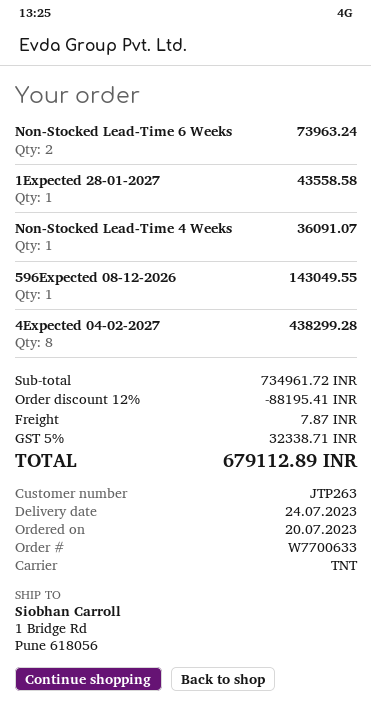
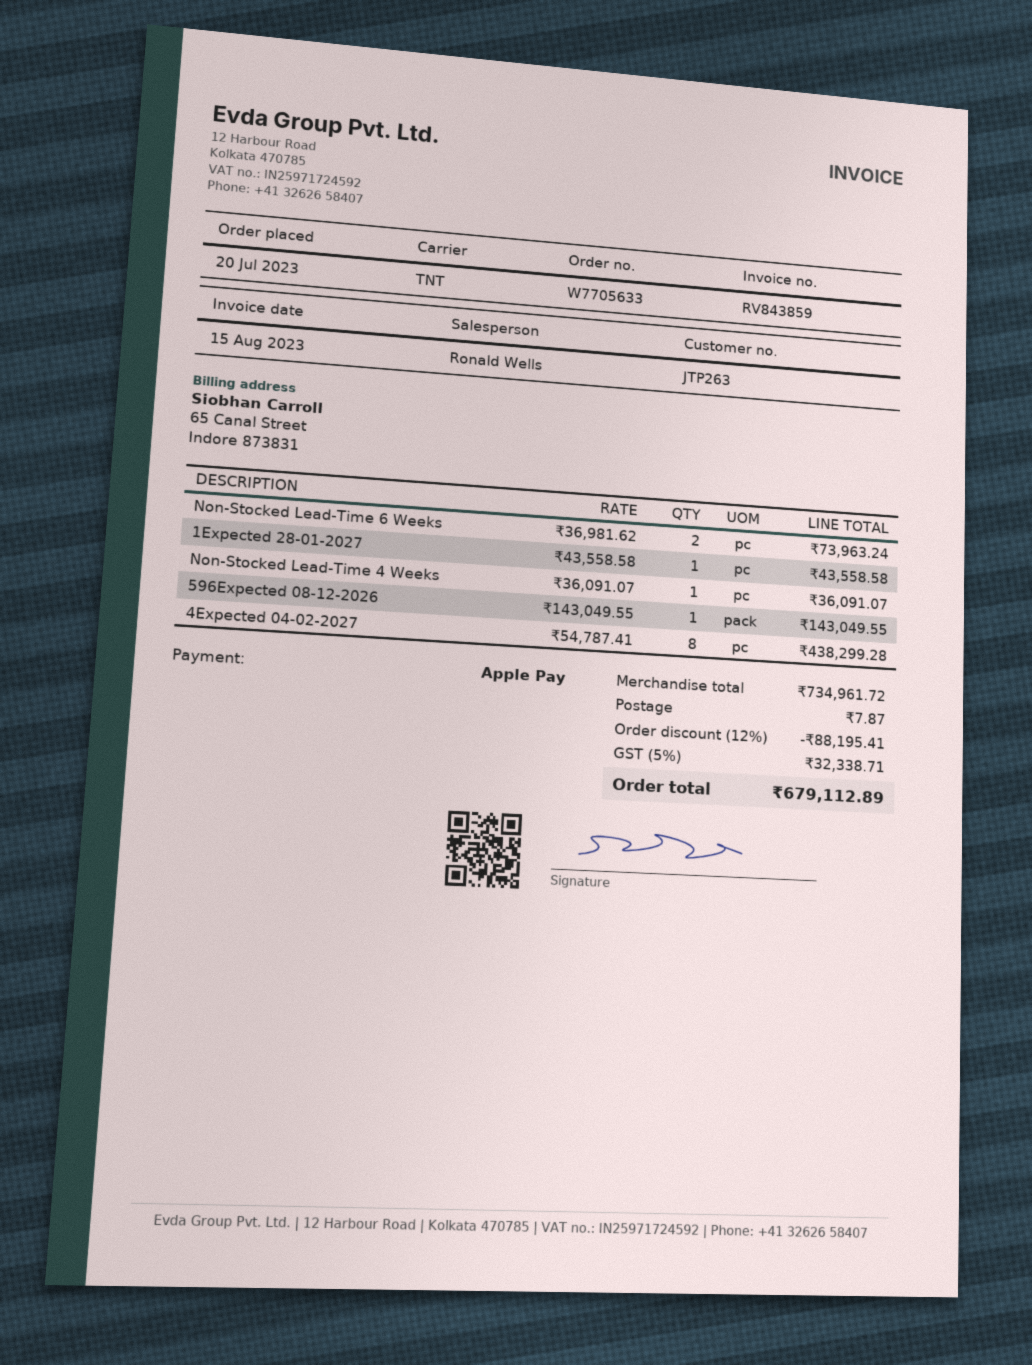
order number: W7700633 -> W7705633

